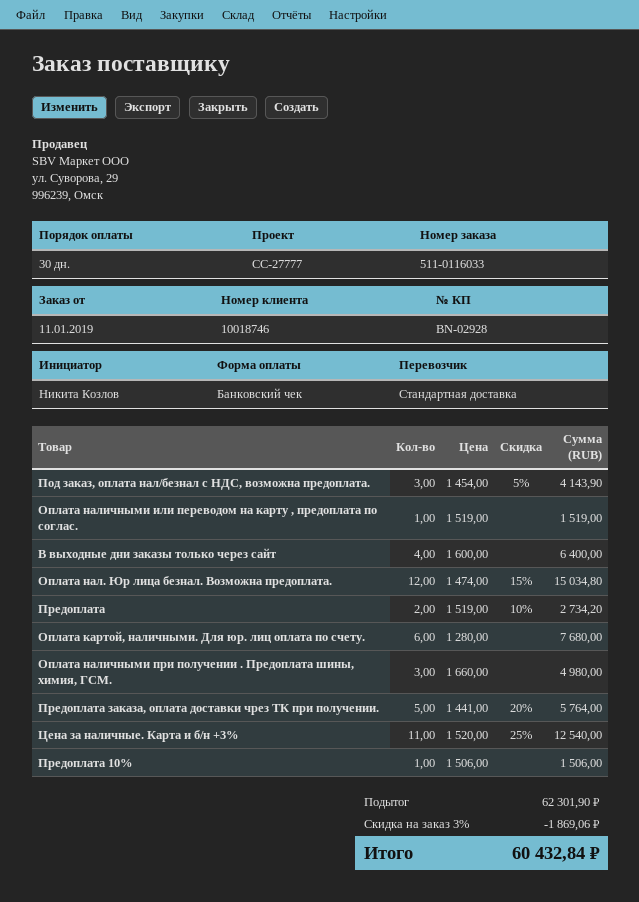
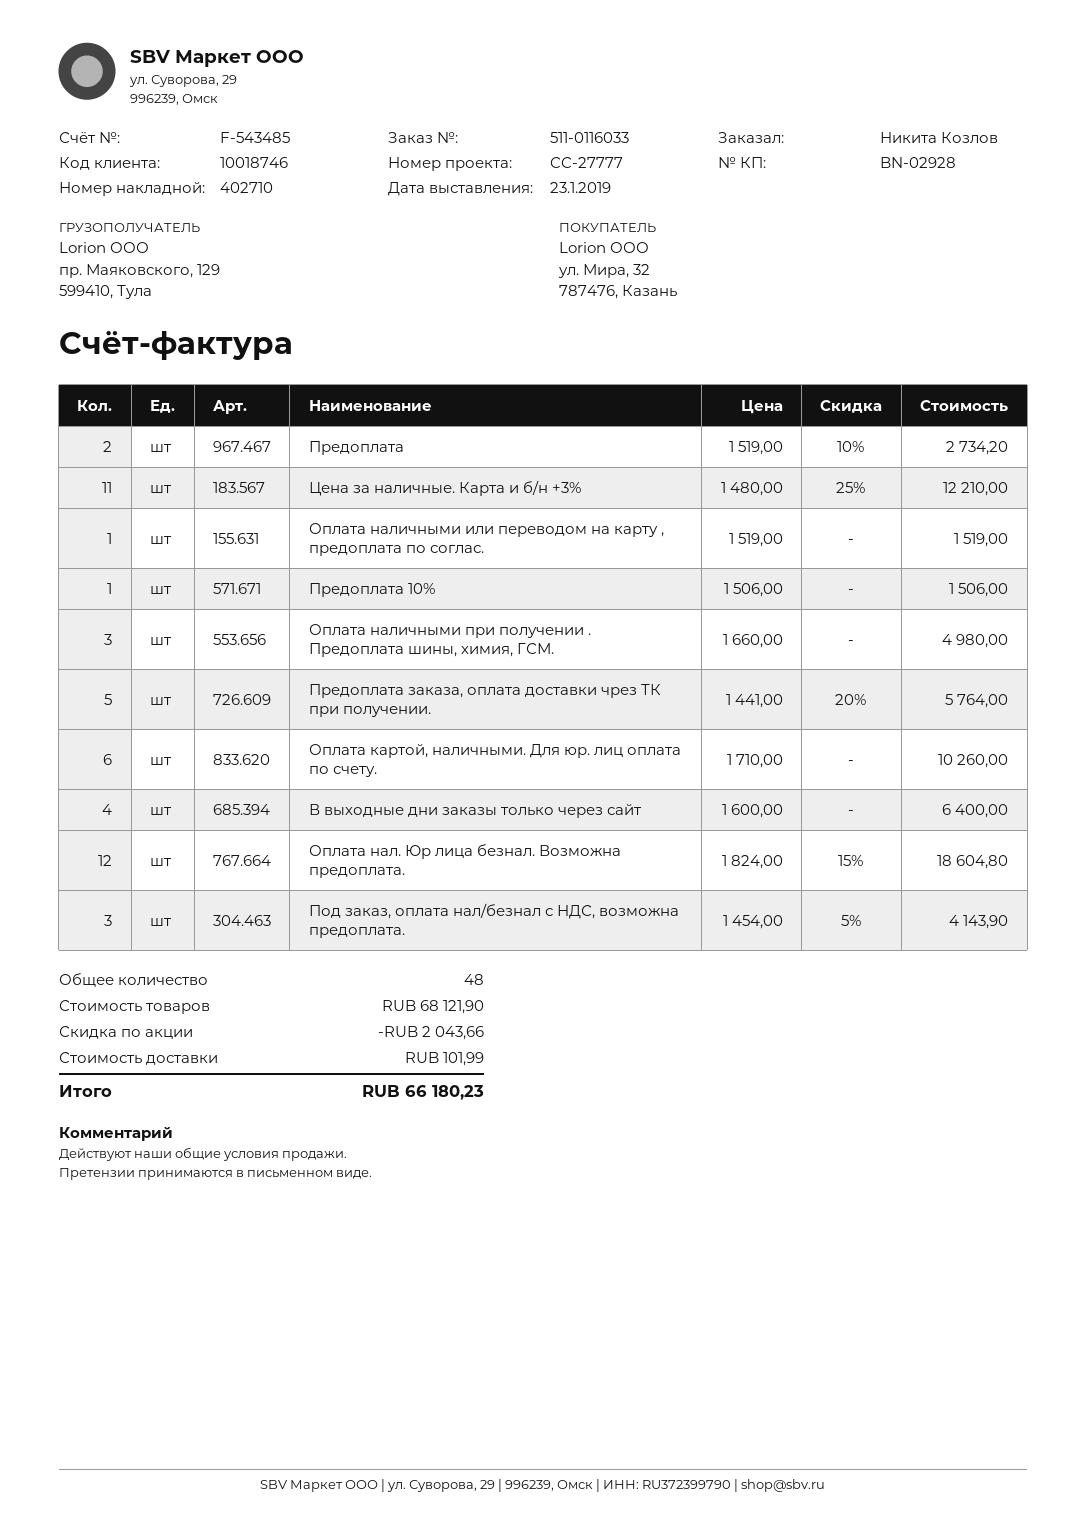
Оплата нал. Юр лица безнал. Возможна предоплата.: 12 x 1474.00 - 15% = 15034.80 -> 12 x 1824.00 - 15% = 18604.80
Оплата картой, наличными. Для юр. лиц оплата по счету.: 6 x 1280.00 = 7680.00 -> 6 x 1710.00 = 10260.00
Цена за наличные. Карта и б/н +3%: 11 x 1520.00 - 25% = 12540.00 -> 11 x 1480.00 - 25% = 12210.00
subtotal: 62301.90 -> 68121.90
discount: 1869.06 -> 2043.66
shipping: none -> 101.99
total: 60432.84 -> 66180.23

